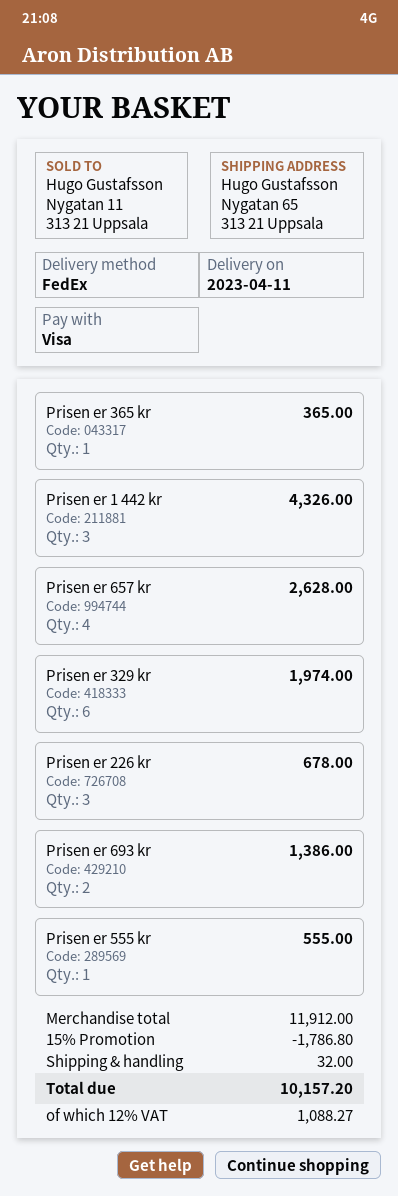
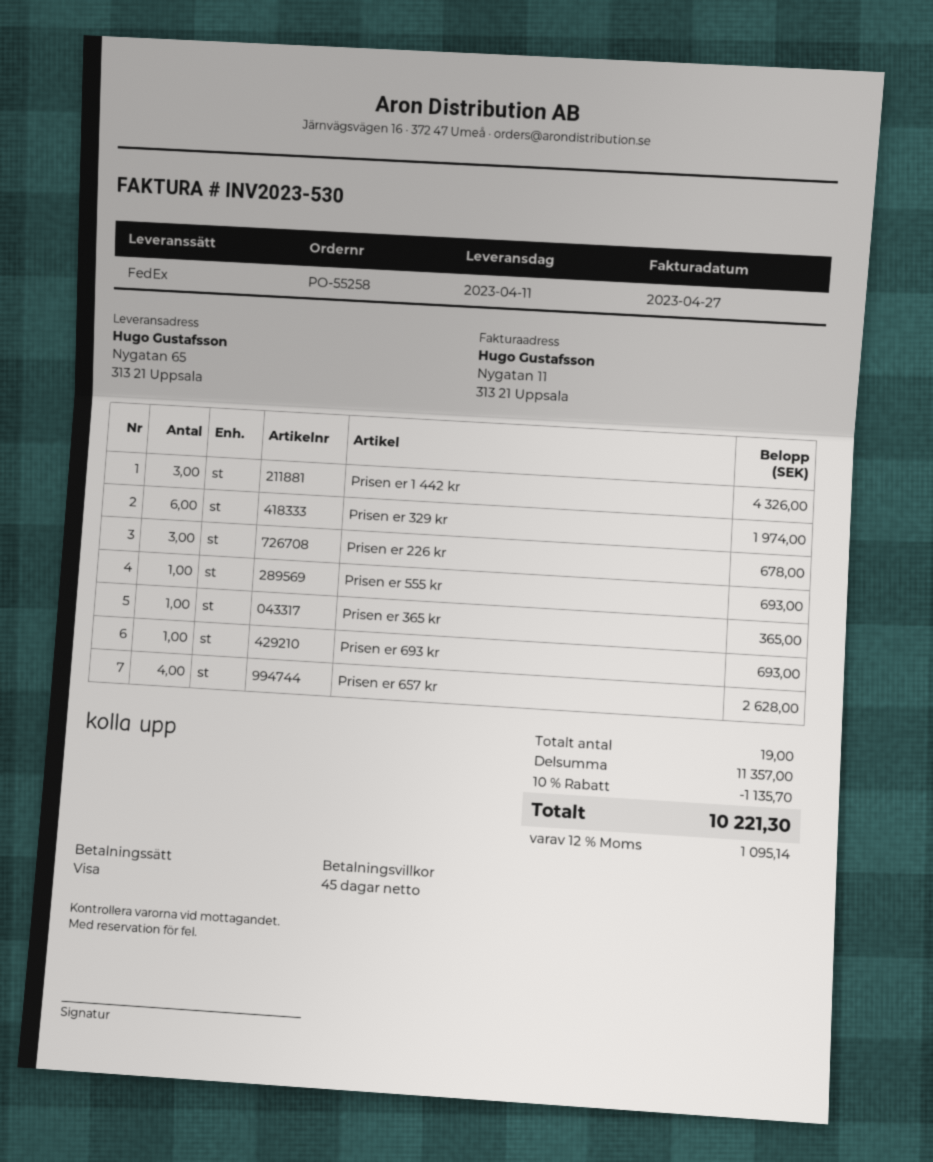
Prisen er 693 kr: 2 for 1386.00 -> 1 for 693.00
Prisen er 555 kr: 1 for 555.00 -> 1 for 693.00
subtotal: 11912.00 -> 11357.00
discount: 15% = 1786.80 -> 10% = 1135.70
shipping: 32.00 -> none
tax: 12% = 1088.27 -> 12% = 1095.14
total: 10157.20 -> 10221.30

